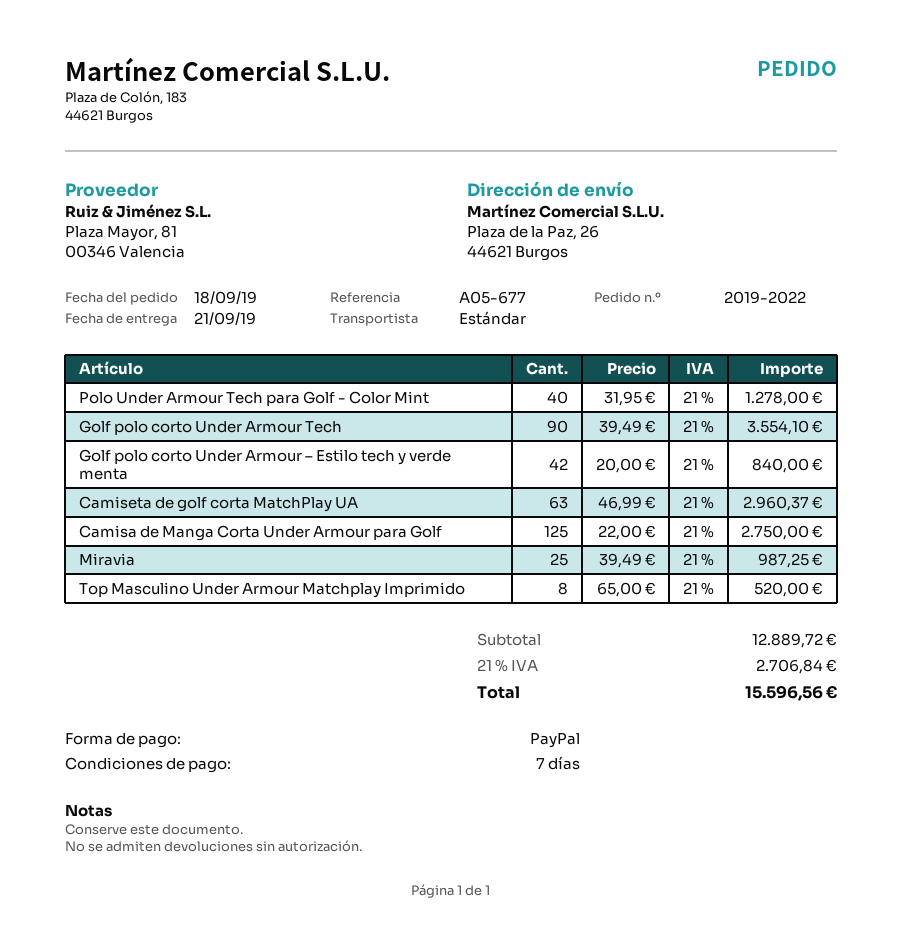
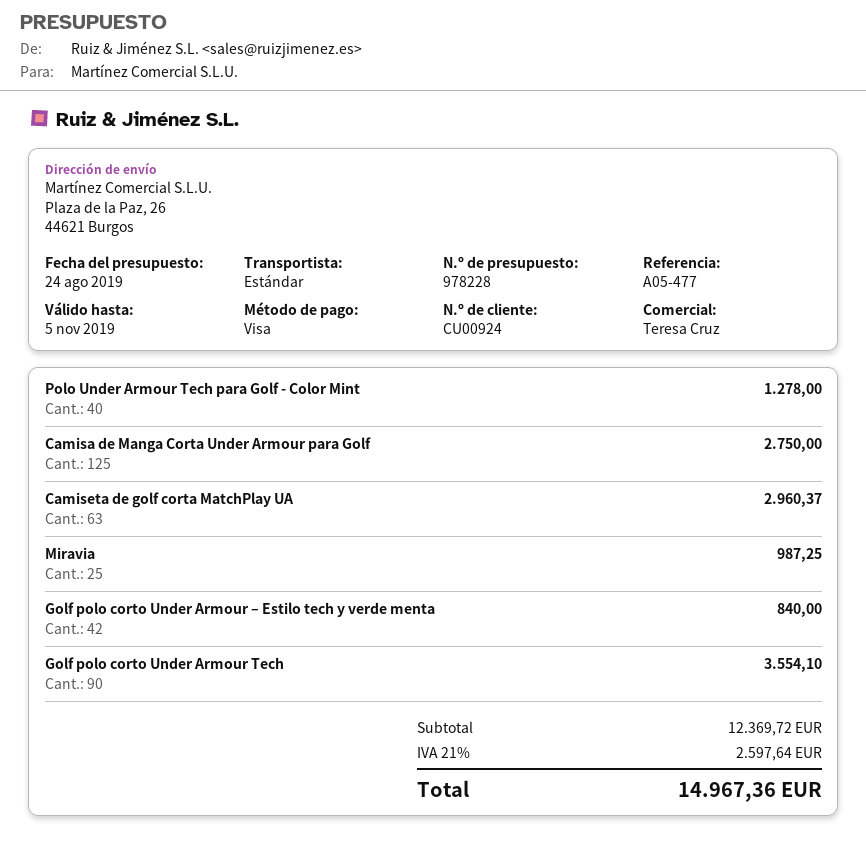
reference: A05-677 -> A05-477
payment method: PayPal -> Visa
Top Masculino Under Armour Matchplay Imprimido: 8 for 520.00 -> none
subtotal: 12889.72 -> 12369.72
tax: 21% = 2706.84 -> 21% = 2597.64
total: 15596.56 -> 14967.36

